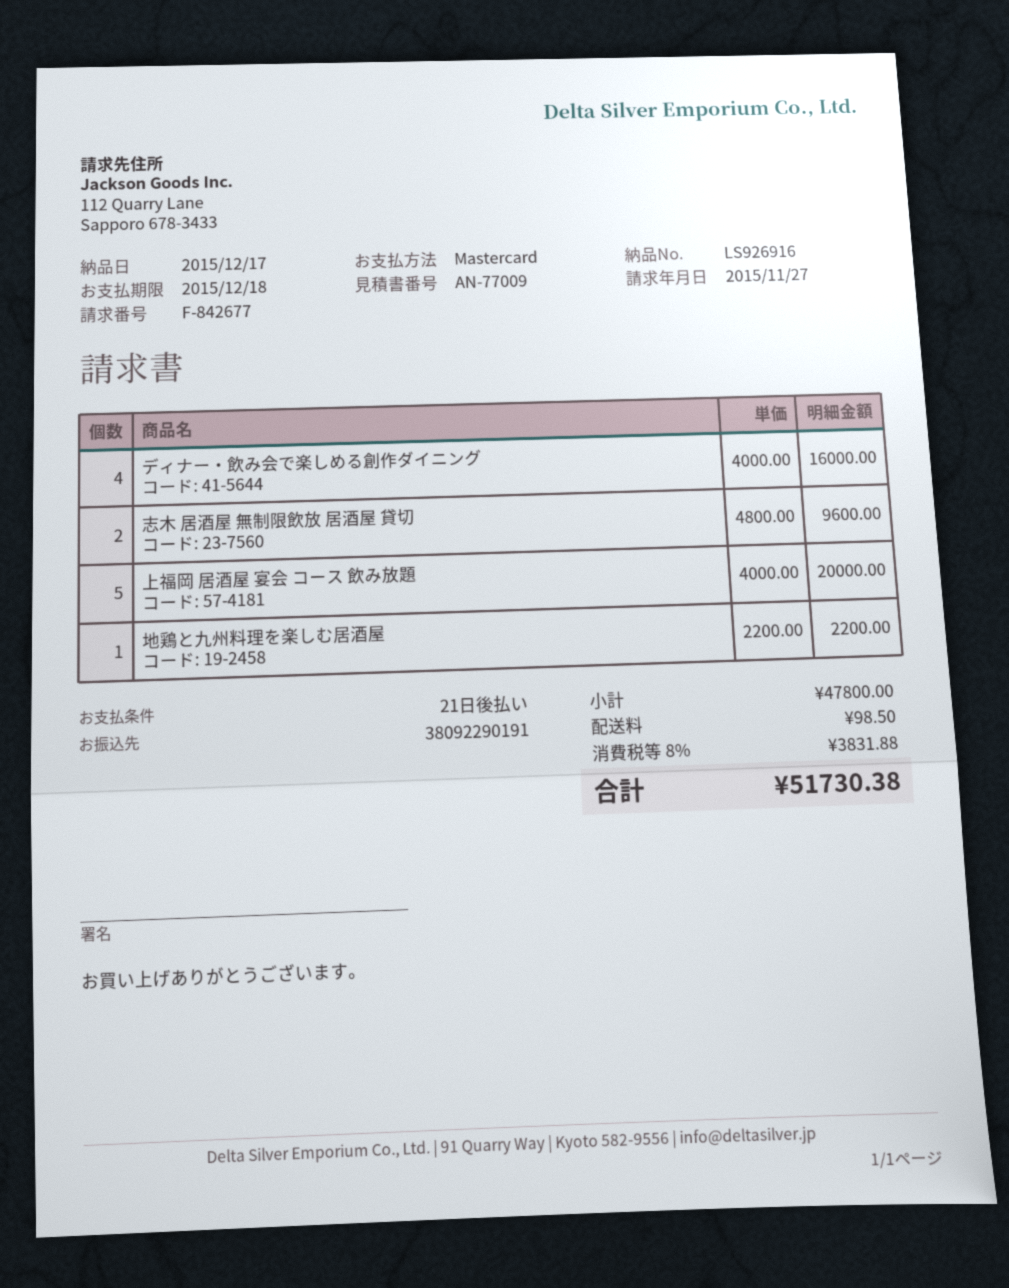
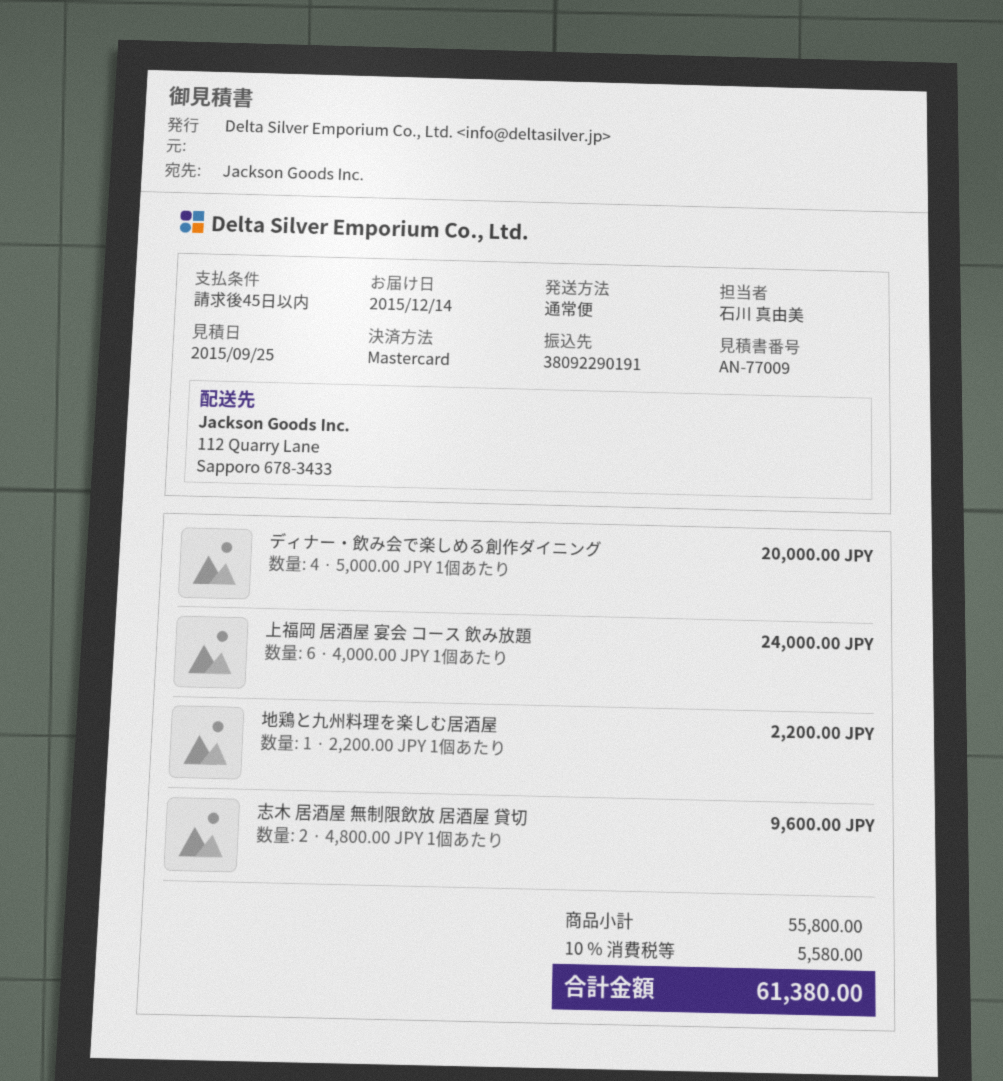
delivery date: 2015-12-17 -> 2015-12-14
payment terms: 21 days -> 45 days
ディナー・飲み会で楽しめる創作ダイニング: 4 x 4000.00 = 16000.00 -> 4 x 5000.00 = 20000.00
上福岡 居酒屋 宴会 コース 飲み放題: 5 x 4000.00 = 20000.00 -> 6 x 4000.00 = 24000.00
subtotal: 47800.00 -> 55800.00
shipping: 98.50 -> none
tax: 8% = 3831.88 -> 10% = 5580.00
total: 51730.38 -> 61380.00

